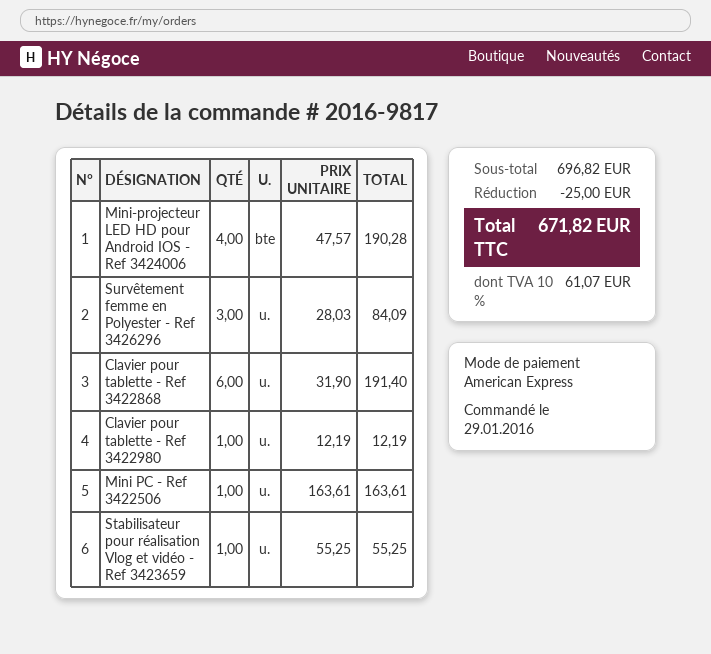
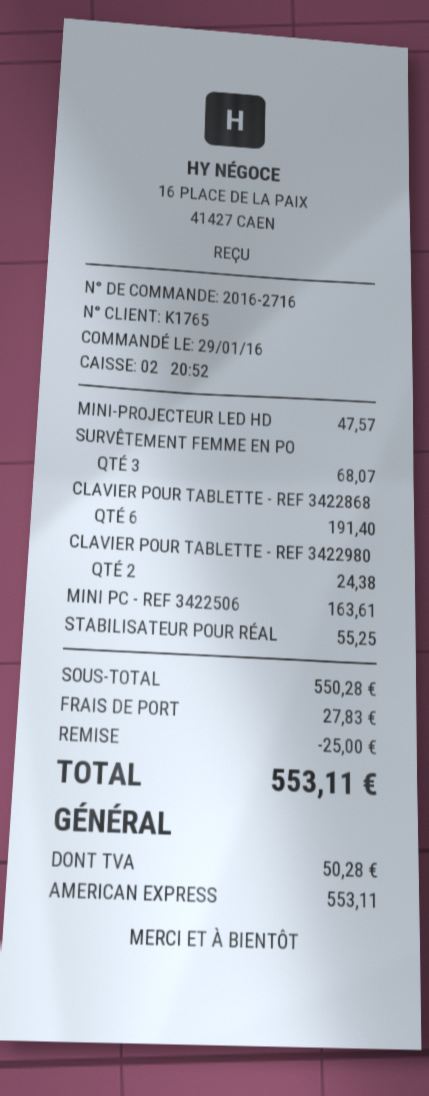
order number: 2016-9817 -> 2016-2716
Mini-projecteur LED HD pour Android IOS - Ref 3424006: 4 for 190.28 -> 1 for 47.57
Survêtement femme en Polyester - Ref 3426296: 3 for 84.09 -> 3 for 68.07
Clavier pour tablette - Ref 3422980: 1 for 12.19 -> 2 for 24.38
subtotal: 696.82 -> 550.28
shipping: none -> 27.83
tax: 61.07 -> 50.28
total: 671.82 -> 553.11

